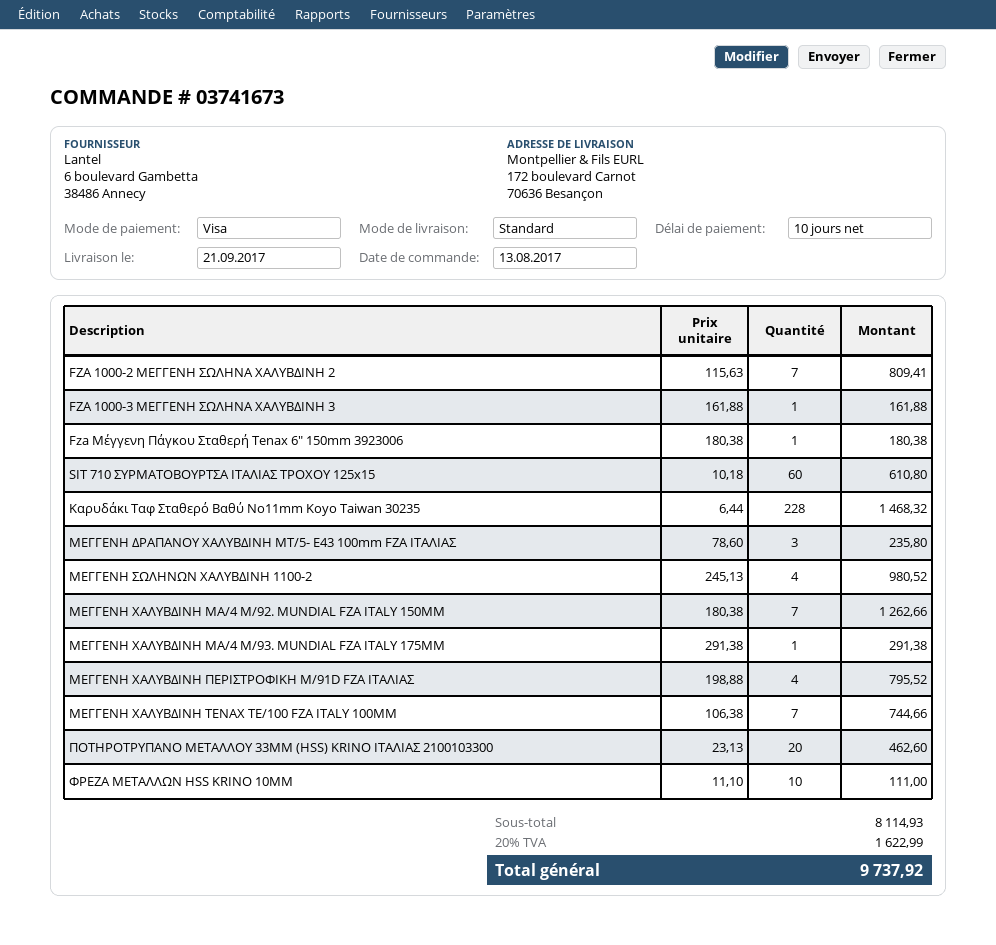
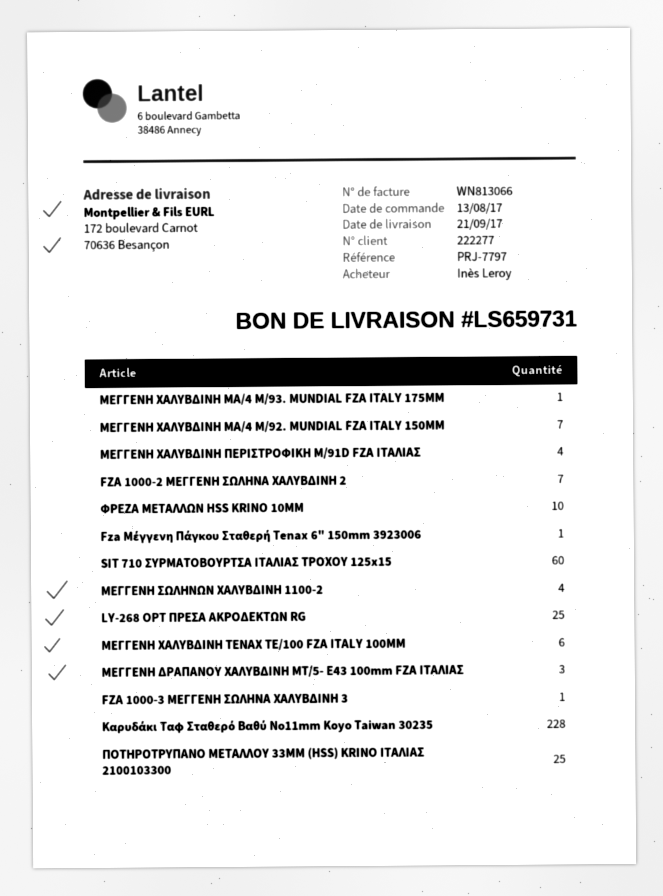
ΜΕΓΓΕΝΗ ΧΑΛΥΒΔΙΝΗ ΤΕΝΑΧ TE/100 FZA ITALY 100ΜΜ: 7 -> 6
ΠΟΤΗΡΟΤΡΥΠΑΝΟ ΜΕΤΑΛΛΟΥ 33MM (HSS) KRINO ΙΤΑΛΙΑΣ 2100103300: 20 -> 25
LY-268 OPT ΠΡΕΣΑ ΑΚΡΟΔΕΚΤΩΝ RG: none -> 25

